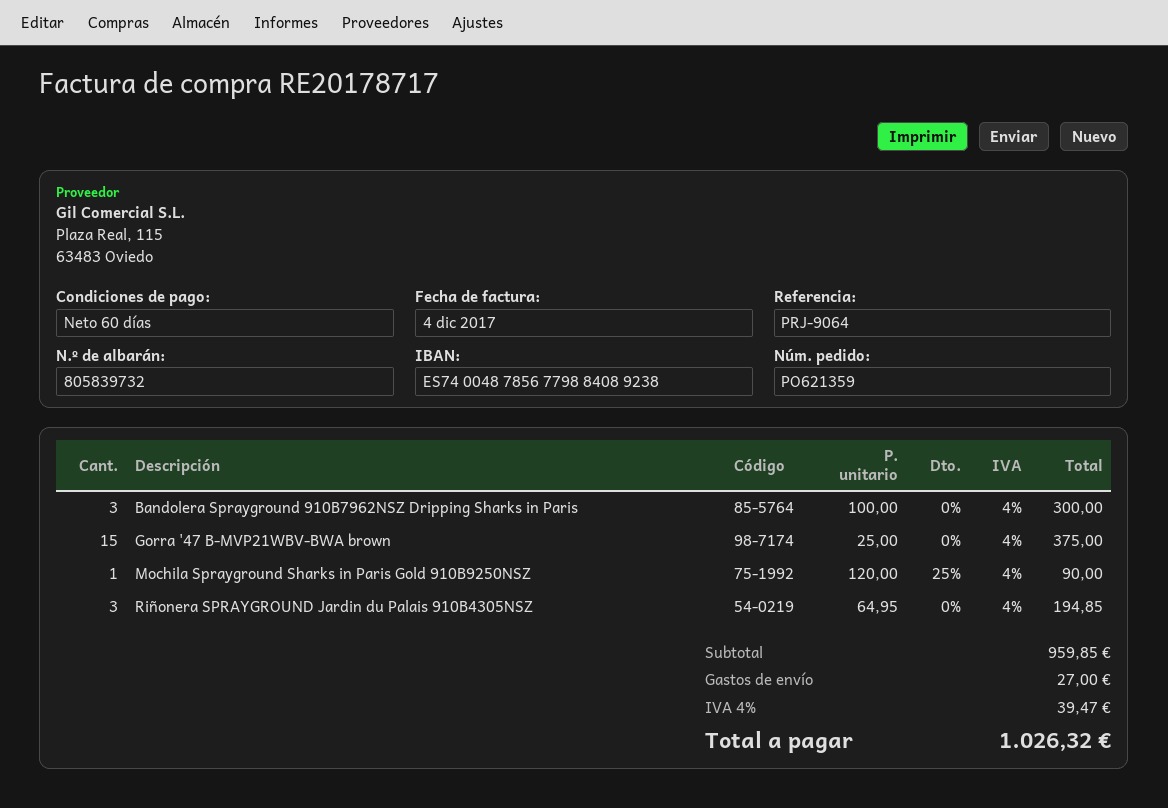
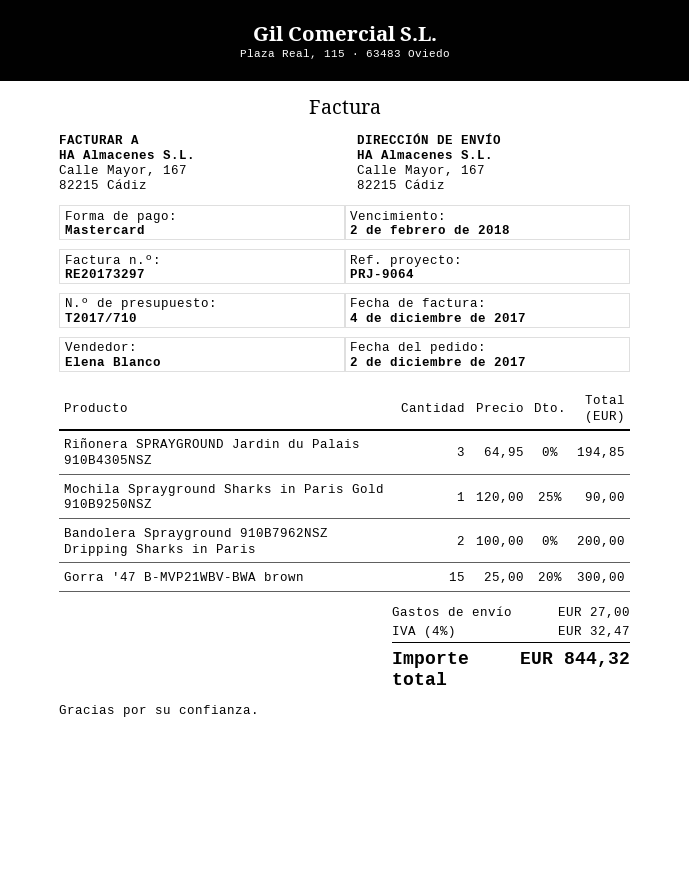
invoice number: RE20178717 -> RE20173297
Bandolera Sprayground 910B7962NSZ Dripping Sharks in Paris: 3 x 100.00 = 300.00 -> 2 x 100.00 = 200.00
Gorra '47 B-MVP21WBV-BWA brown: 15 x 25.00 = 375.00 -> 15 x 25.00 - 20% = 300.00
tax: 4% = 39.47 -> 4% = 32.47
total: 1026.32 -> 844.32

